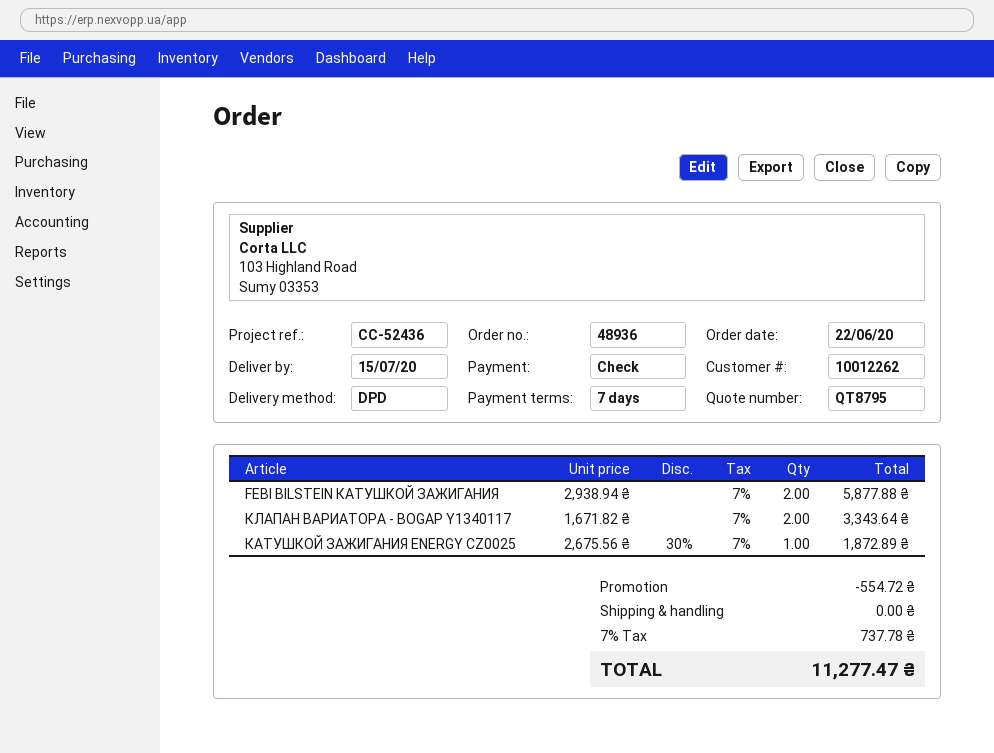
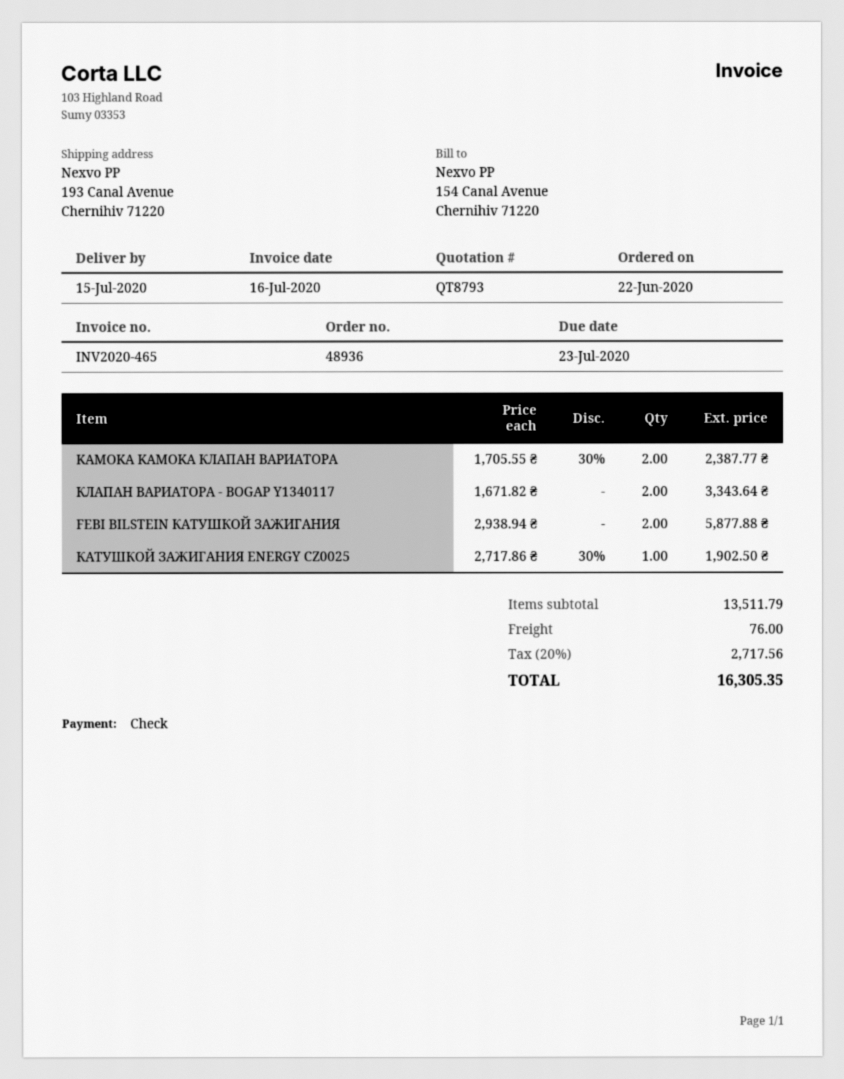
quote number: QT8795 -> QT8793
КАТУШКОЙ ЗАЖИГАНИЯ ENERGY CZ0025: 1 x 2675.56 - 30% = 1872.89 -> 1 x 2717.86 - 30% = 1902.50
KAMOKA KAMOKA КЛАПАН ВАРИАТОРА: none -> 2 x 1705.55 - 30% = 2387.77
discount: 554.72 -> none
shipping: 0.00 -> 76.00
tax: 7% = 737.78 -> 20% = 2717.56
total: 11277.47 -> 16305.35

